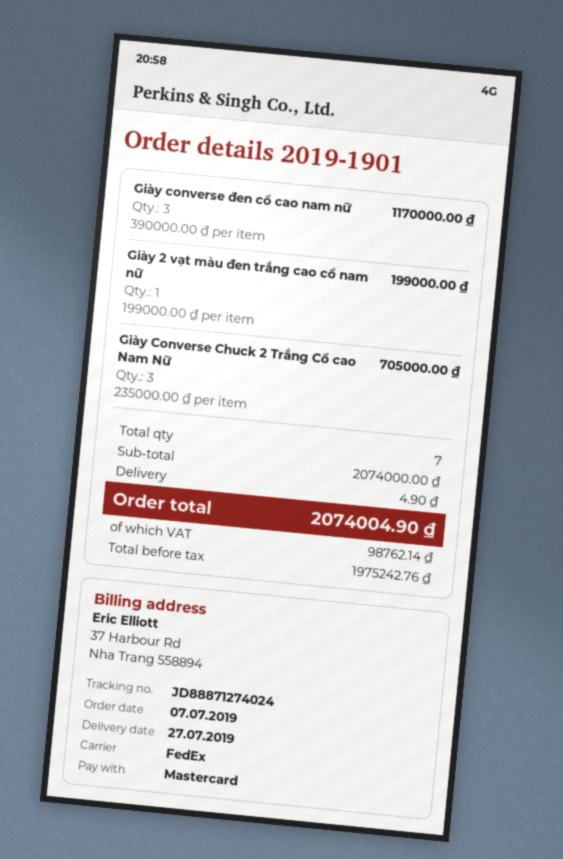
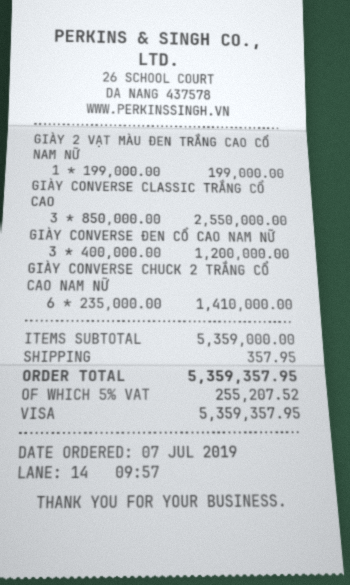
payment method: Mastercard -> Visa
Giày converse đen cổ cao nam nữ: 3 x 390000.00 = 1170000.00 -> 3 x 400000.00 = 1200000.00
Giày Converse Chuck 2 Trắng Cổ cao Nam Nữ: 3 x 235000.00 = 705000.00 -> 6 x 235000.00 = 1410000.00
GIÀY CONVERSE CLASSIC TRẮNG CỔ CAO: none -> 3 x 850000.00 = 2550000.00
subtotal: 2074000.00 -> 5359000.00
shipping: 4.90 -> 357.95
tax: 98762.14 -> 255207.52
total: 2074004.90 -> 5359357.95

